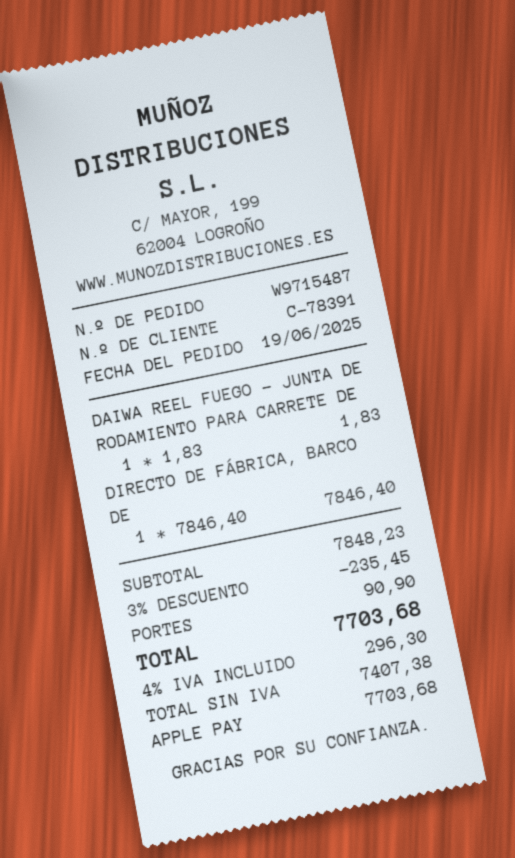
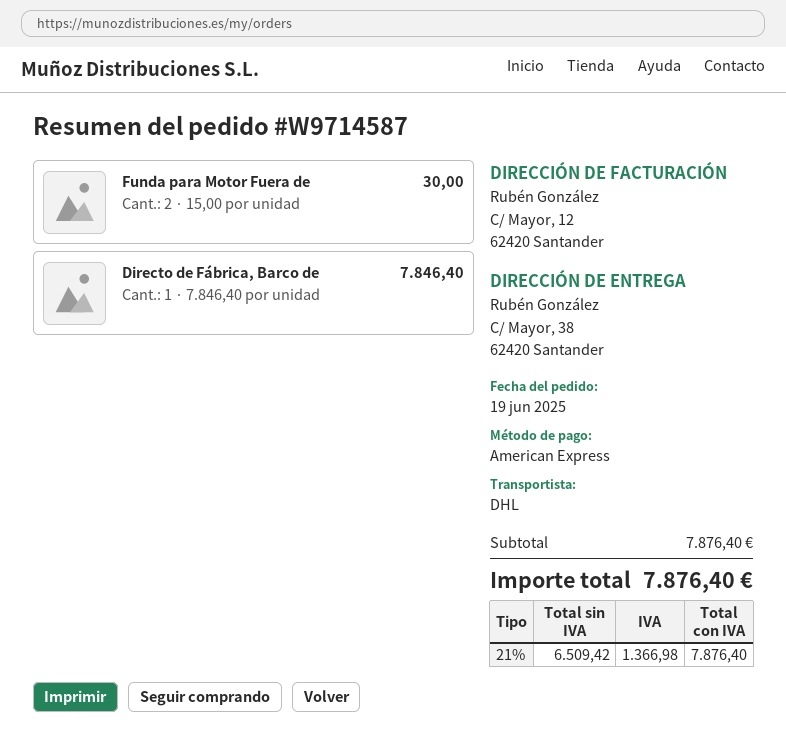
order number: W9715487 -> W9714587
payment method: Apple Pay -> American Express
DAIWA REEL FUEGO - JUNTA DE RODAMIENTO PARA CARRETE DE: 1 x 1.83 = 1.83 -> none
Funda para Motor Fuera de: none -> 2 x 15.00 = 30.00
subtotal: 7848.23 -> 7876.40
discount: 3% = 235.45 -> none
shipping: 90.90 -> none
net: 7407.38 -> 6509.42
tax: 4% = 296.30 -> 21% = 1366.98
total: 7703.68 -> 7876.40

